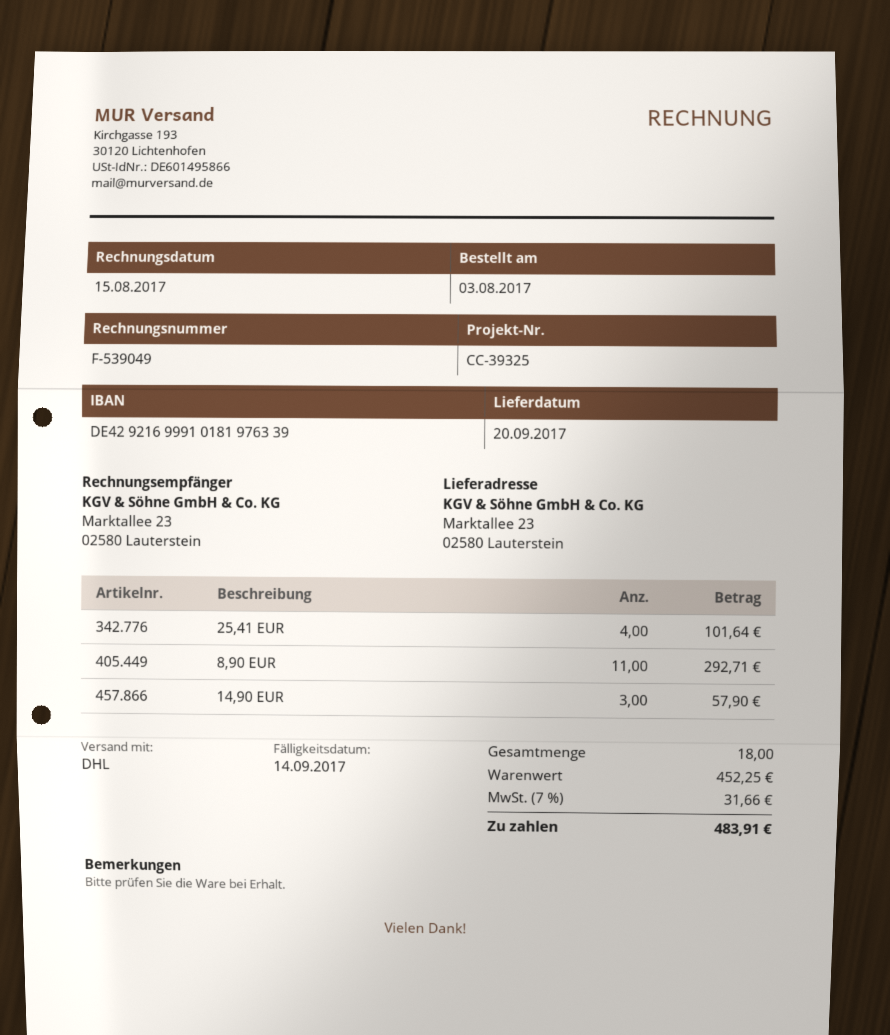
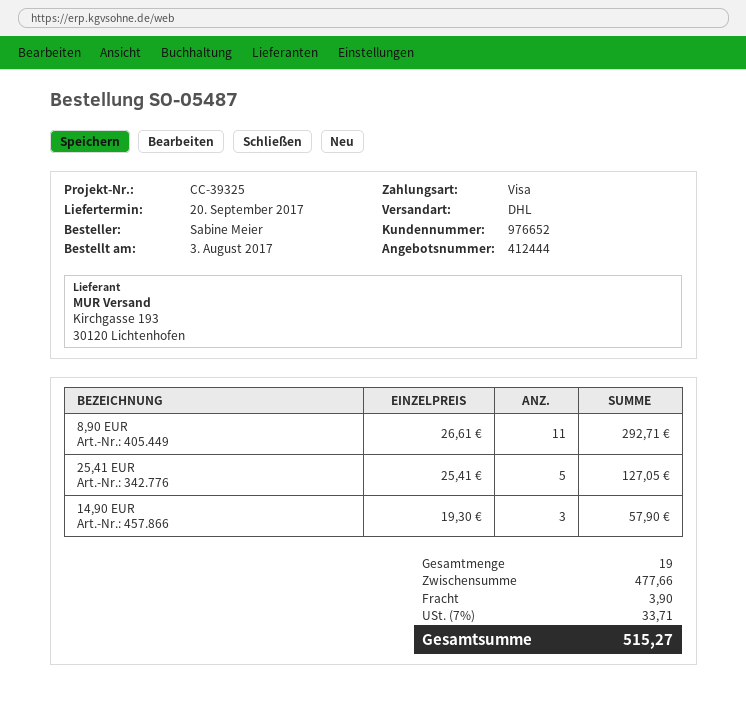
25,41 EUR: 4 for 101.64 -> 5 for 127.05
total quantity: 18 -> 19
subtotal: 452.25 -> 477.66
shipping: none -> 3.90
tax: 7% = 31.66 -> 7% = 33.71
total: 483.91 -> 515.27

